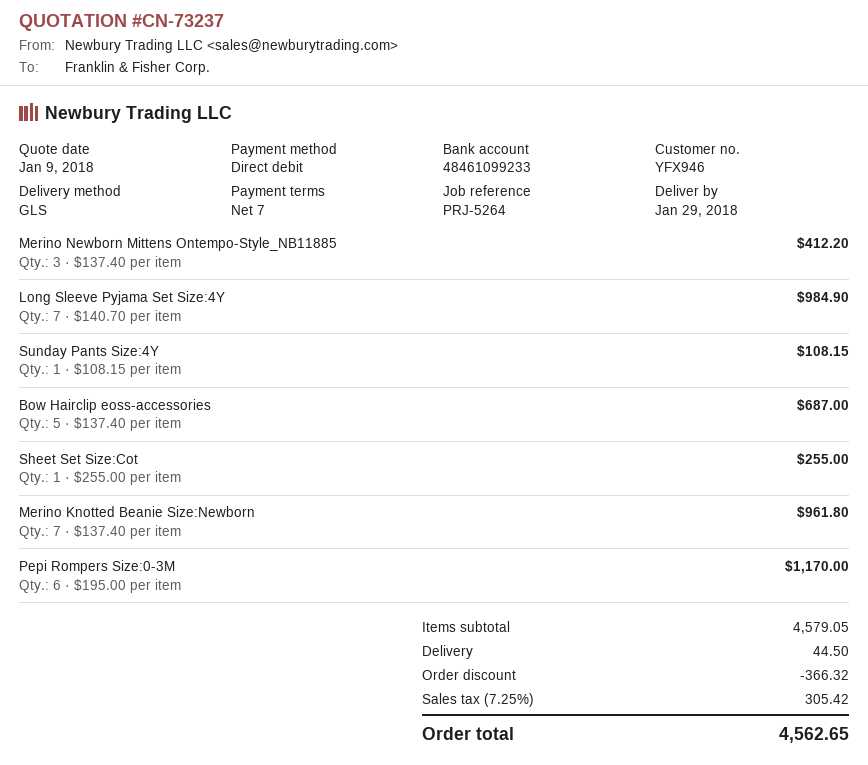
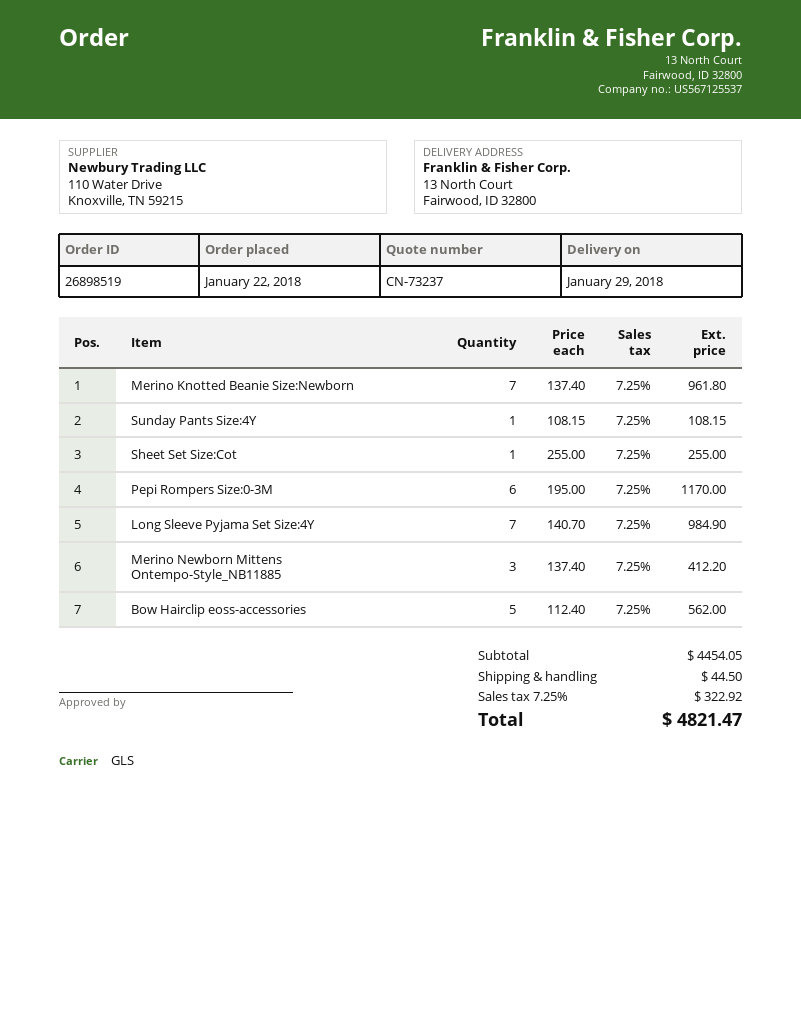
Bow Hairclip eoss-accessories: 5 x 137.40 = 687.00 -> 5 x 112.40 = 562.00
subtotal: 4579.05 -> 4454.05
discount: 366.32 -> none
tax: 7.25% = 305.42 -> 7.25% = 322.92
total: 4562.65 -> 4821.47

